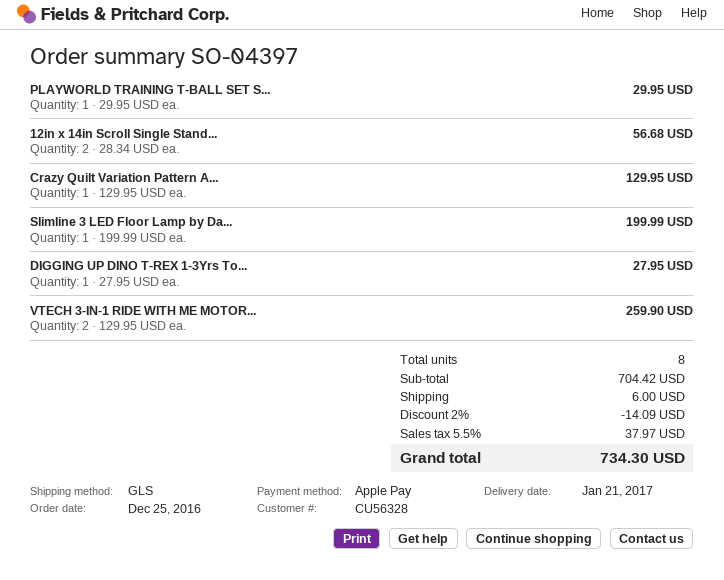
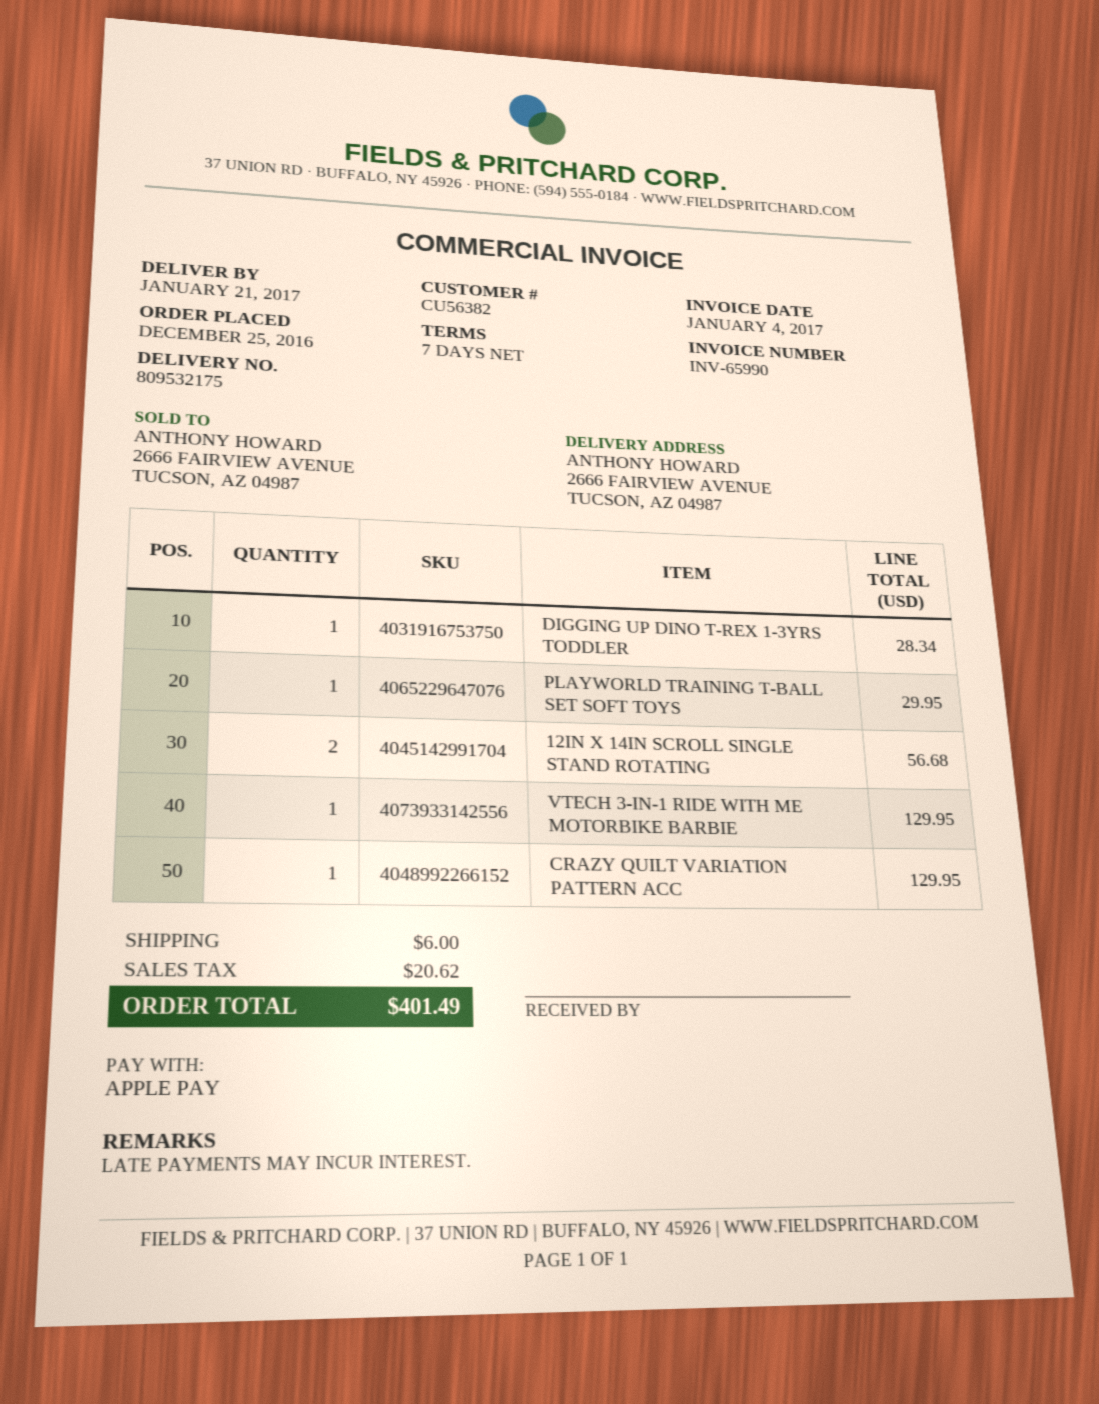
customer number: CU56328 -> CU56382
Slimline 3 LED Floor Lamp by Da...: 1 for 199.99 -> none
DIGGING UP DINO T-REX 1-3Yrs To...: 1 for 27.95 -> 1 for 28.34
VTECH 3-IN-1 RIDE WITH ME MOTOR...: 2 for 259.90 -> 1 for 129.95
discount: 2% = 14.09 -> none
tax: 37.97 -> 20.62
total: 734.30 -> 401.49

